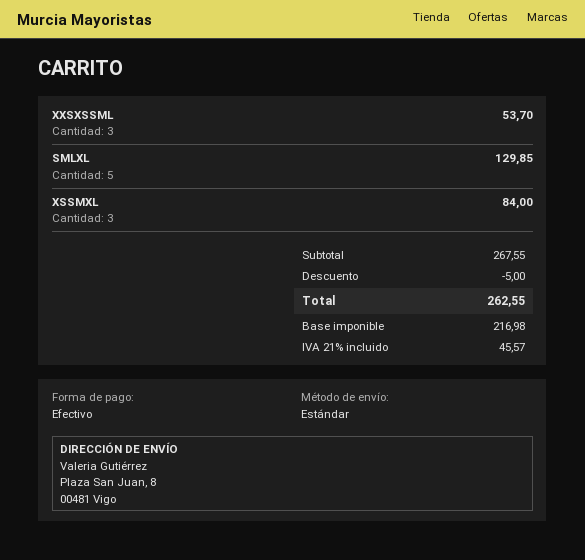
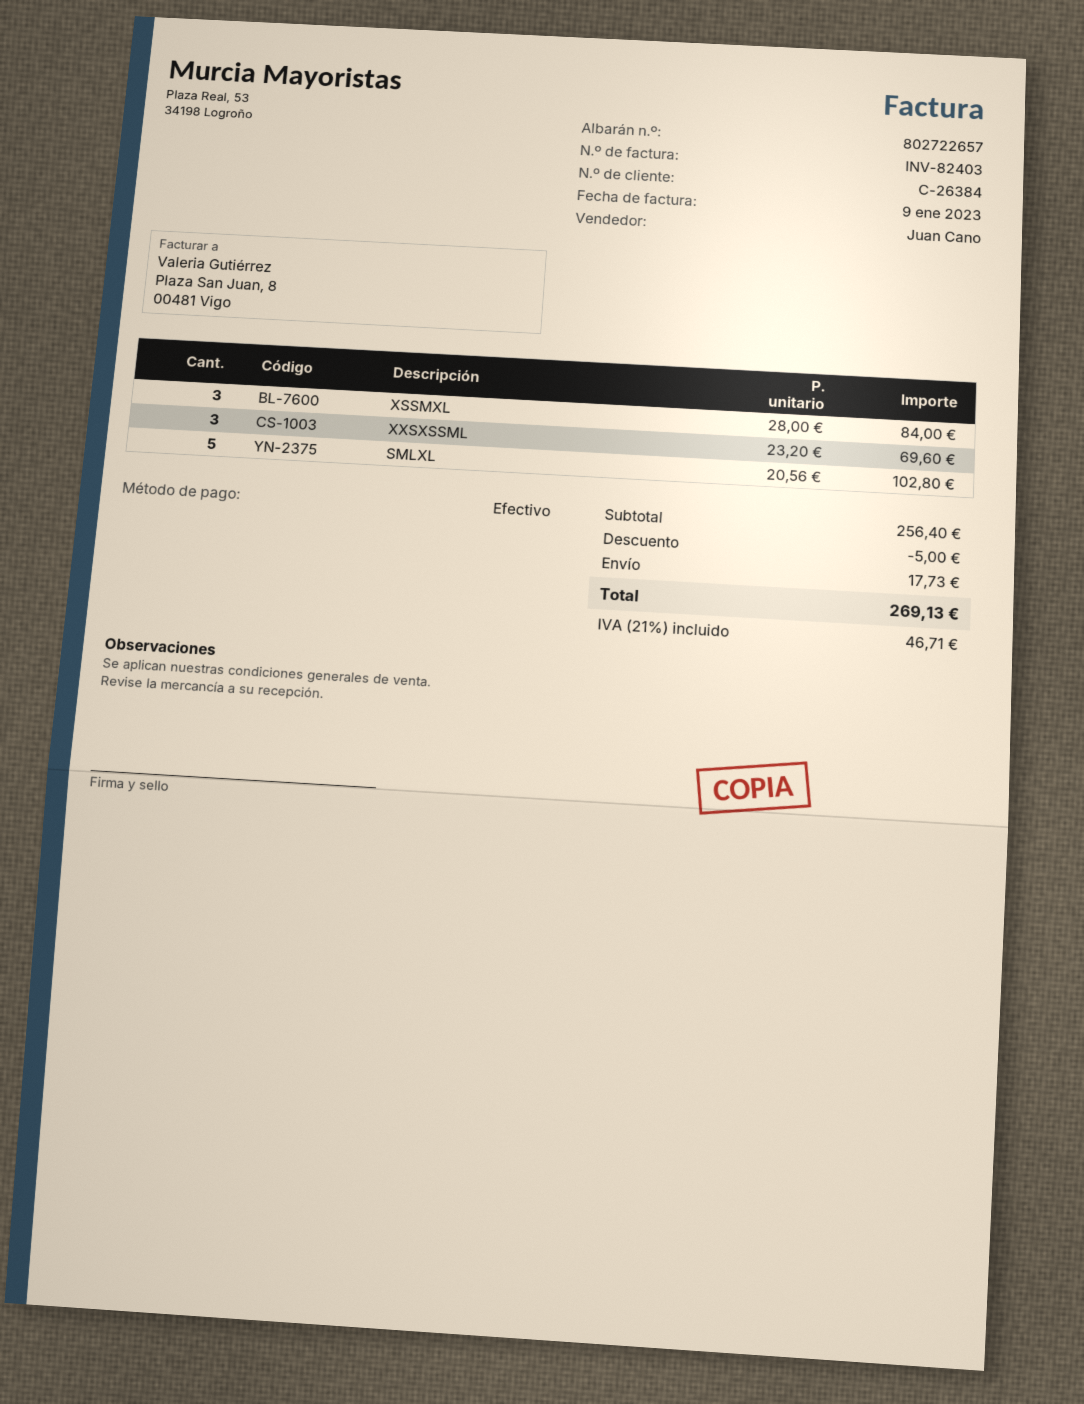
XXSXSSML: 3 for 53.70 -> 3 for 69.60
SMLXL: 5 for 129.85 -> 5 for 102.80
subtotal: 267.55 -> 256.40
shipping: none -> 17.73
tax: 21% = 45.57 -> 21% = 46.71
total: 262.55 -> 269.13

